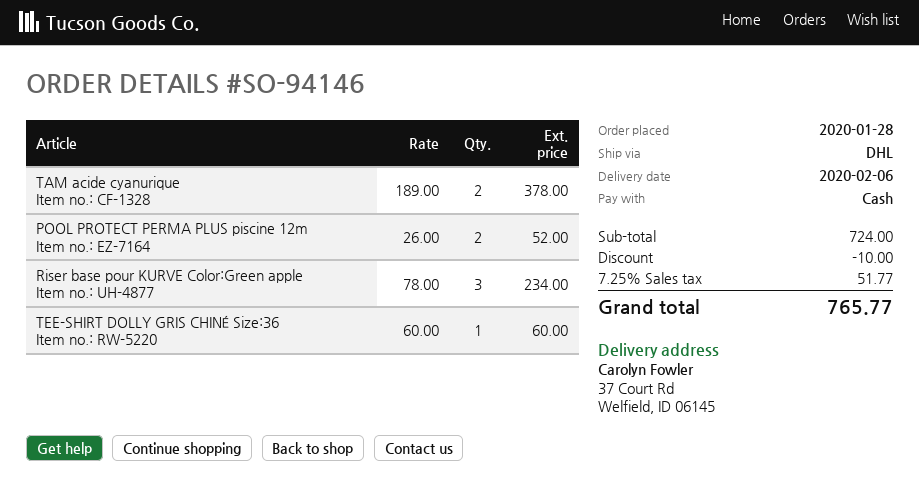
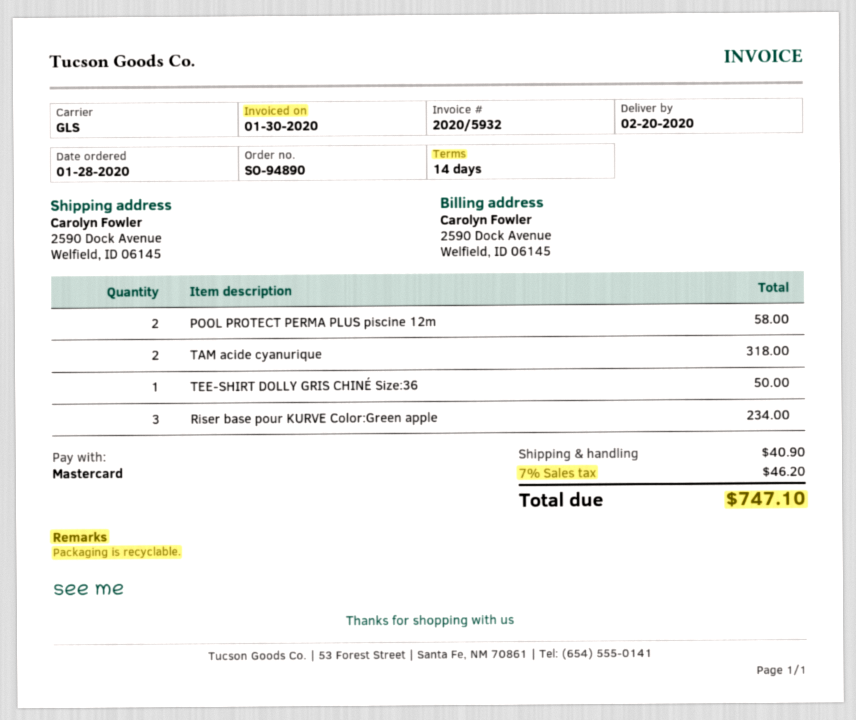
order number: SO-94146 -> SO-94890
delivery date: 2020-02-06 -> 2020-02-20
payment method: cash -> Mastercard
shipping method: DHL -> GLS
ship to: 37 Court Rd, Welfield, ID 06145 -> 2590 Dock Avenue, Welfield, ID 06145
TAM acide cyanurique: 2 for 378.00 -> 2 for 318.00
POOL PROTECT PERMA PLUS piscine 12m: 2 for 52.00 -> 2 for 58.00
TEE-SHIRT DOLLY GRIS CHINÉ Size:36: 1 for 60.00 -> 1 for 50.00
discount: 10.00 -> none
shipping: none -> 40.90
tax: 7.25% = 51.77 -> 7% = 46.20
total: 765.77 -> 747.10

